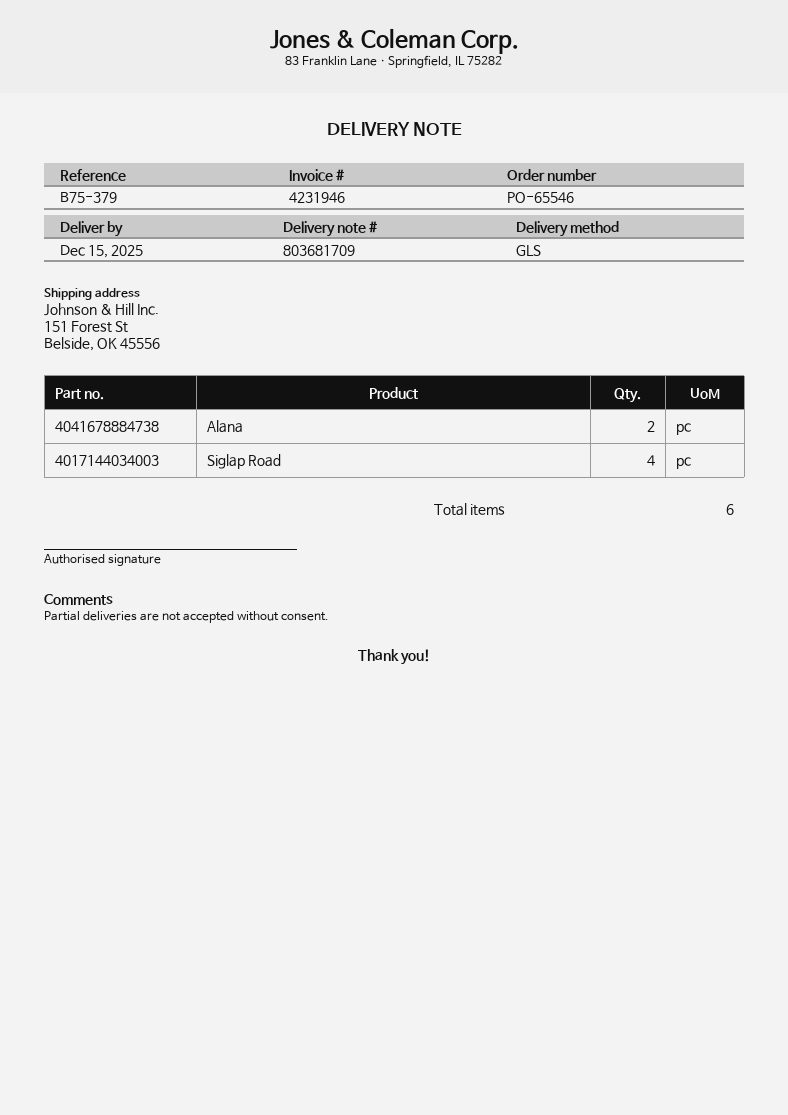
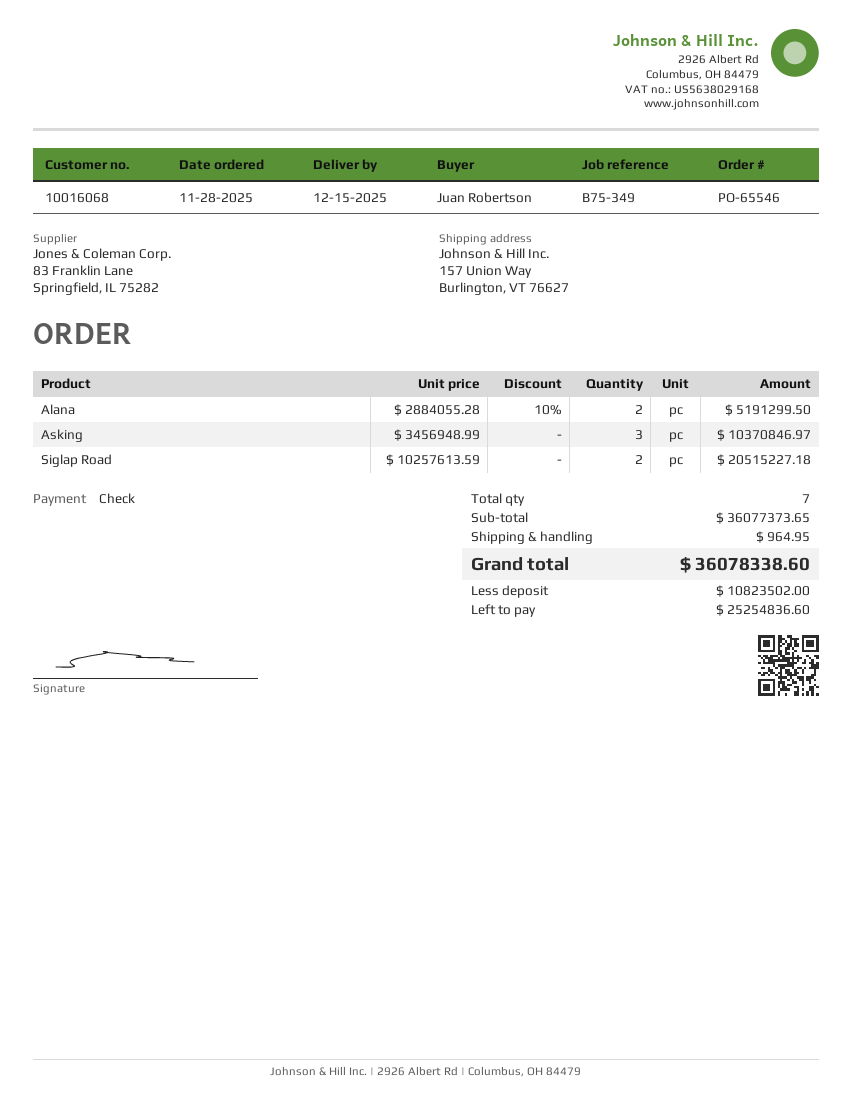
reference: B75-379 -> B75-349
ship to: 151 Forest St, Belside, OK 45556 -> 157 Union Way, Burlington, VT 76627
Siglap Road: 4 -> 2
Asking: none -> 3
total quantity: 6 -> 7

